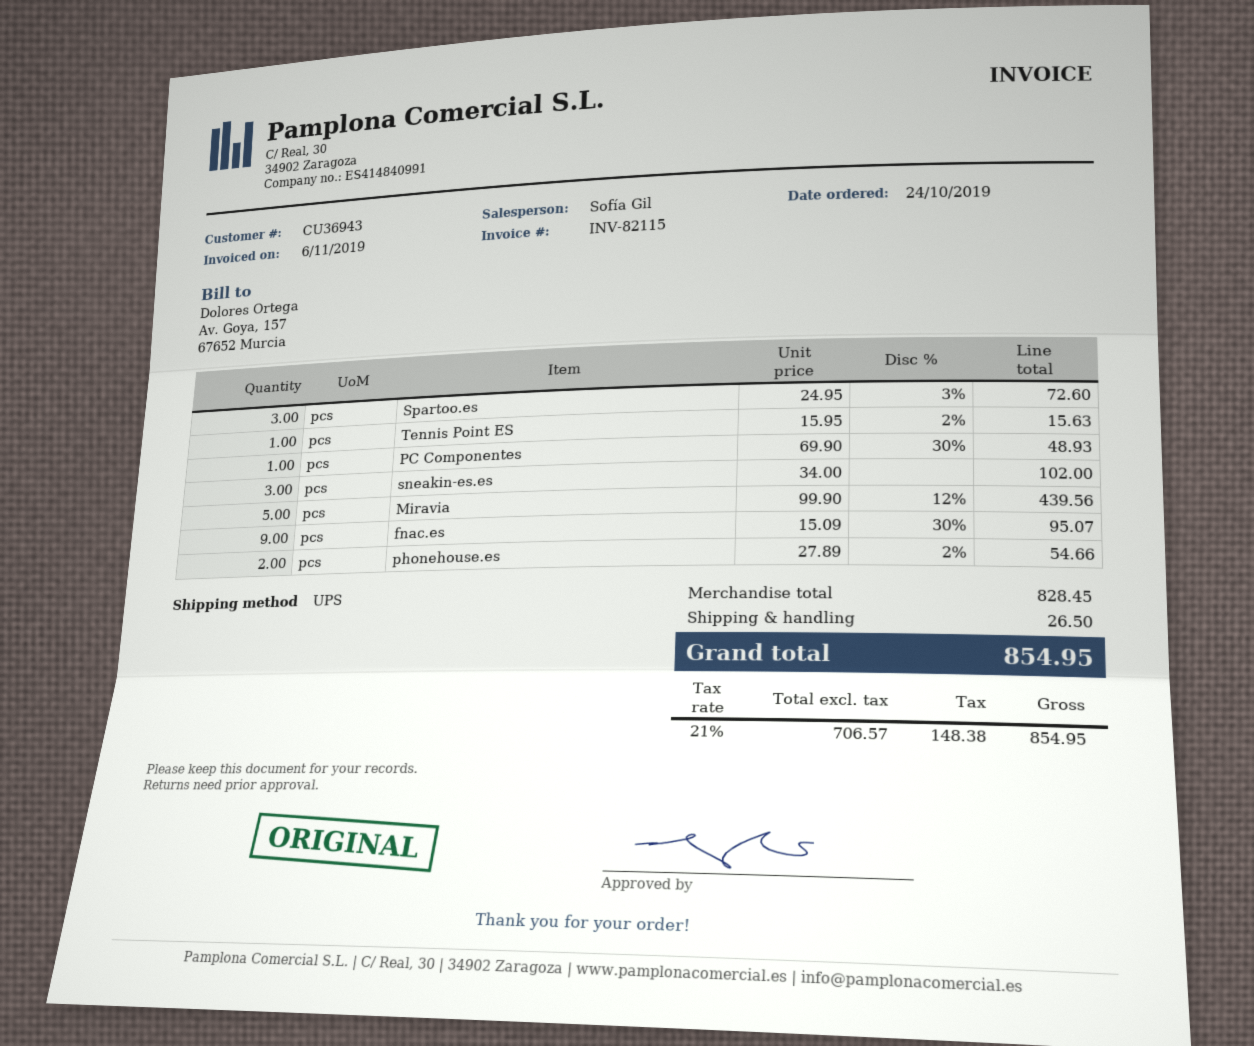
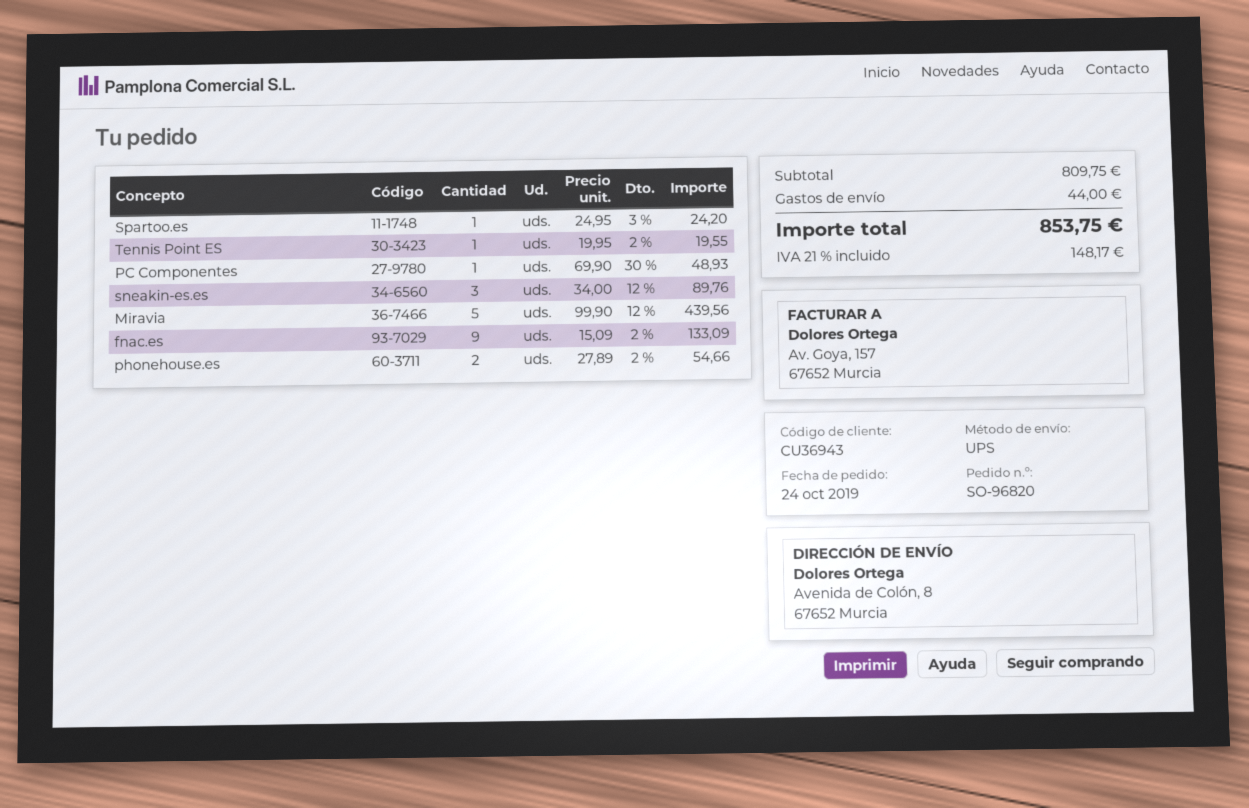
Spartoo.es: 3 x 24.95 - 3% = 72.60 -> 1 x 24.95 - 3% = 24.20
Tennis Point ES: 1 x 15.95 - 2% = 15.63 -> 1 x 19.95 - 2% = 19.55
sneakin-es.es: 3 x 34.00 = 102.00 -> 3 x 34.00 - 12% = 89.76
fnac.es: 9 x 15.09 - 30% = 95.07 -> 9 x 15.09 - 2% = 133.09
subtotal: 828.45 -> 809.75
shipping: 26.50 -> 44.00
tax: 21% = 148.38 -> 21% = 148.17
total: 854.95 -> 853.75

